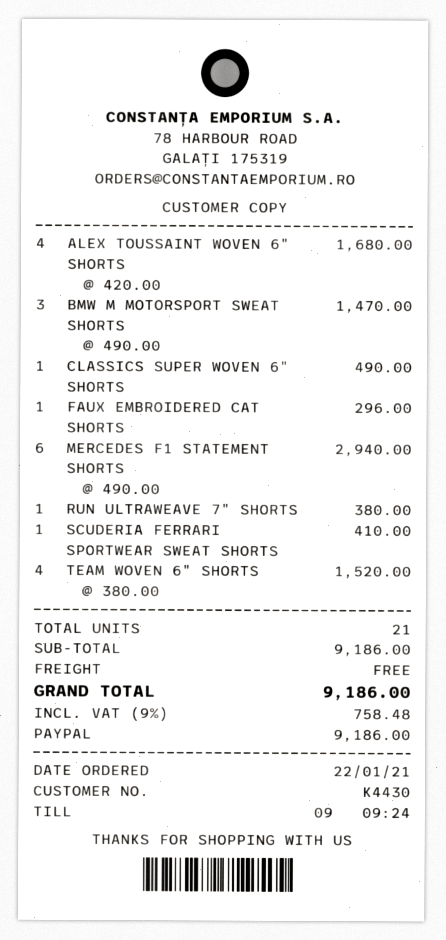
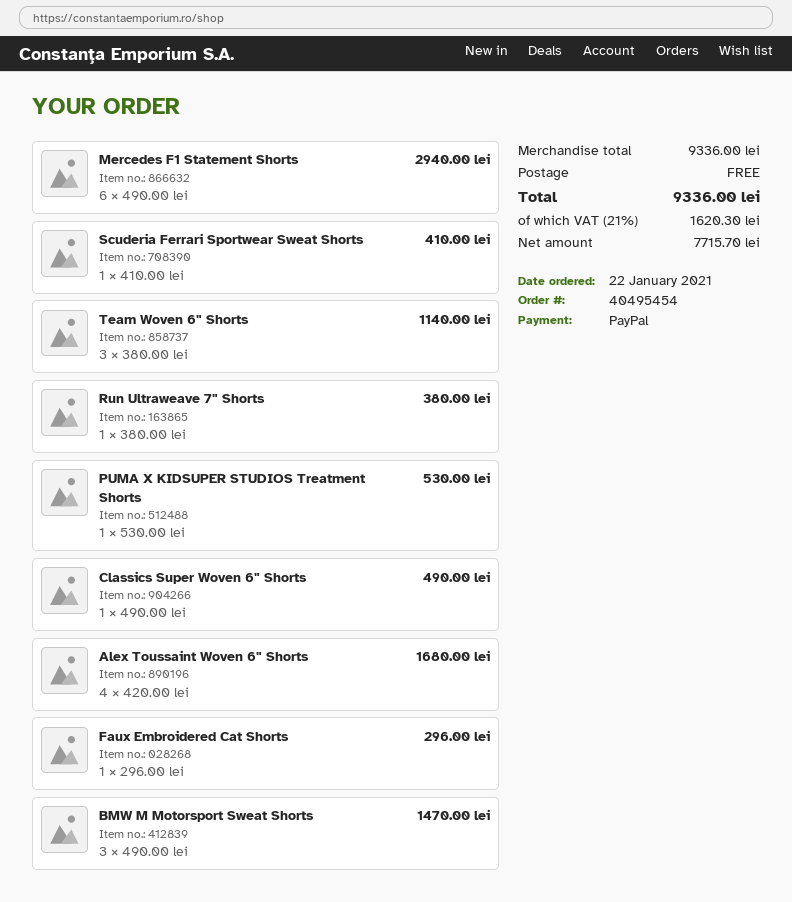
TEAM WOVEN 6" SHORTS: 4 x 380.00 = 1520.00 -> 3 x 380.00 = 1140.00
PUMA X KIDSUPER STUDIOS Treatment Shorts: none -> 1 x 530.00 = 530.00
subtotal: 9186.00 -> 9336.00
tax: 9% = 758.48 -> 21% = 1620.30
total: 9186.00 -> 9336.00

